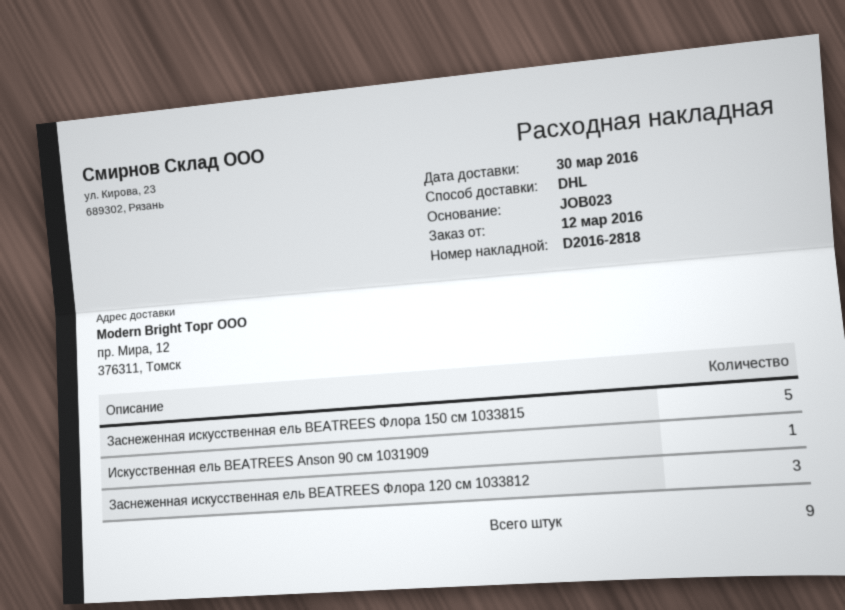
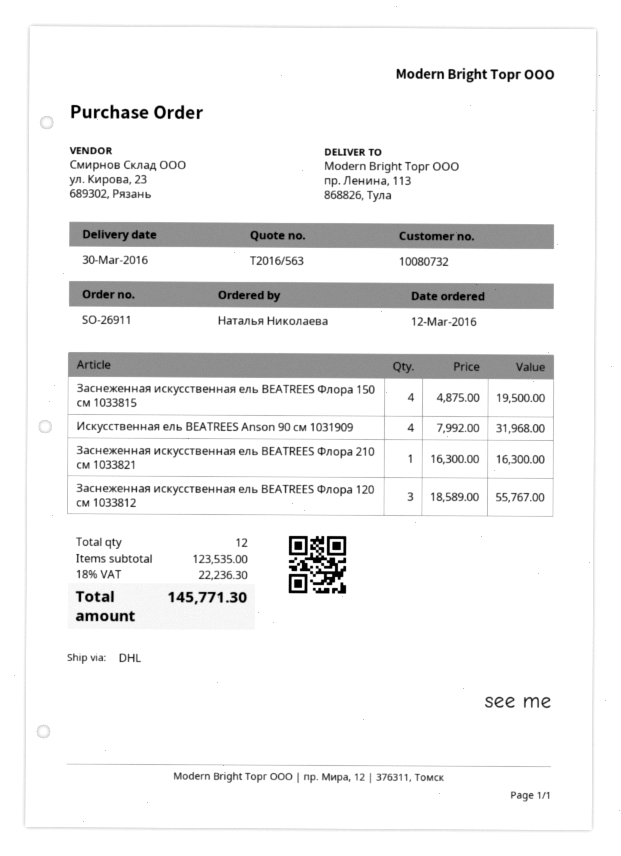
ship to: пр. Мира, 12, 376311, Томск -> пр. Ленина, 113, 868826, Тула
Заснеженная искусственная ель BEATREES Флора 150 см 1033815: 5 -> 4
Искусственная ель BEATREES Anson 90 см 1031909: 1 -> 4
Заснеженная искусственная ель BEATREES Флора 210 см 1033821: none -> 1
total quantity: 9 -> 12

